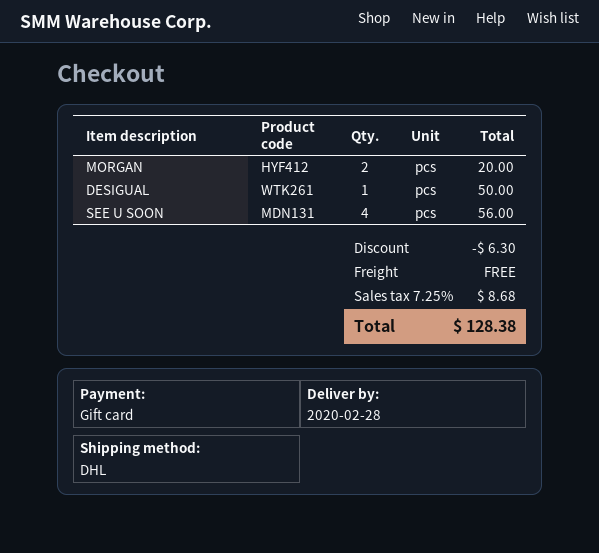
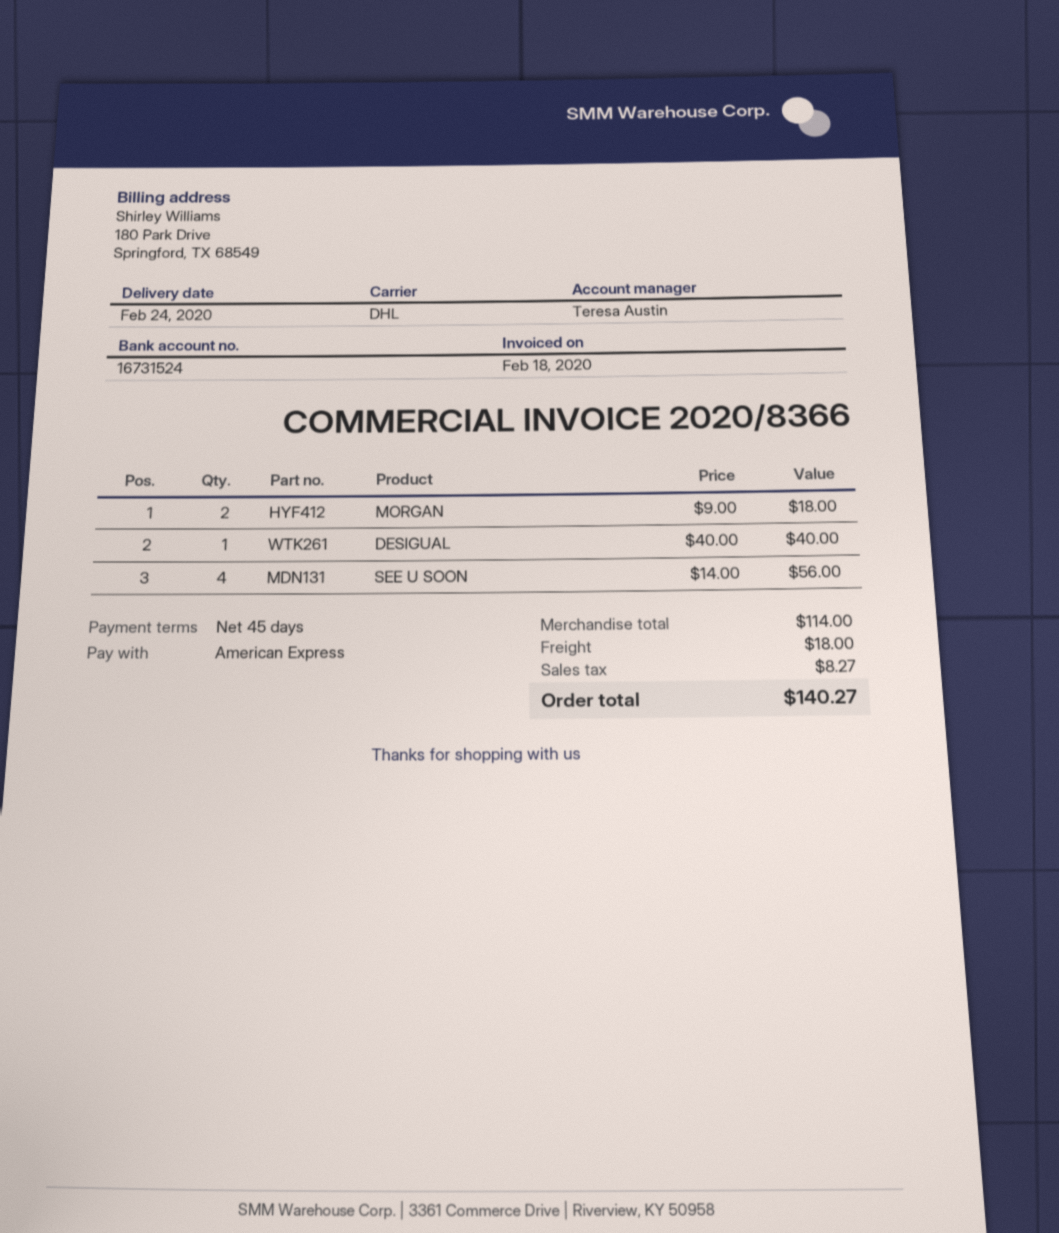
delivery date: 2020-02-28 -> 2020-02-24
payment method: gift card -> American Express
MORGAN: 2 for 20.00 -> 2 for 18.00
DESIGUAL: 1 for 50.00 -> 1 for 40.00
discount: 6.30 -> none
shipping: 0.00 -> 18.00
tax: 8.68 -> 8.27
total: 128.38 -> 140.27

